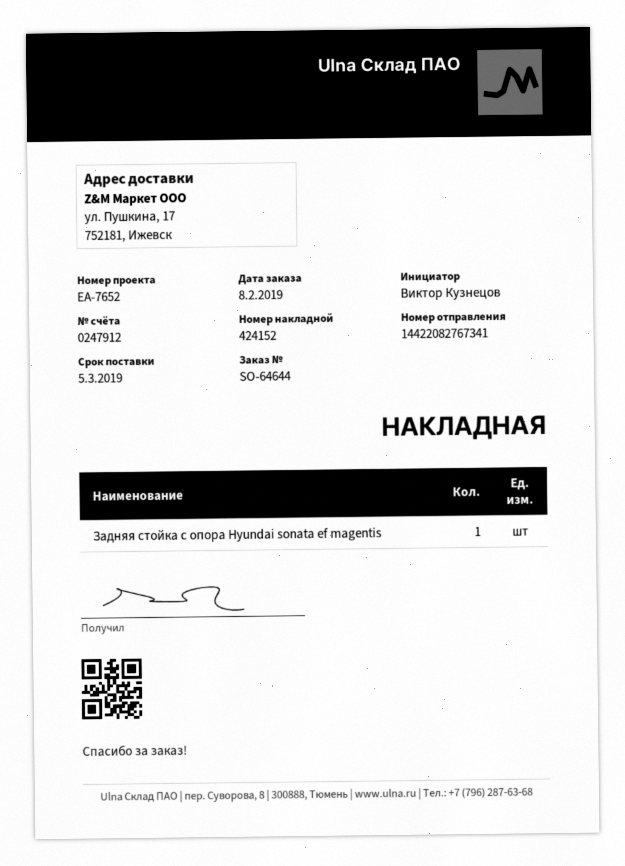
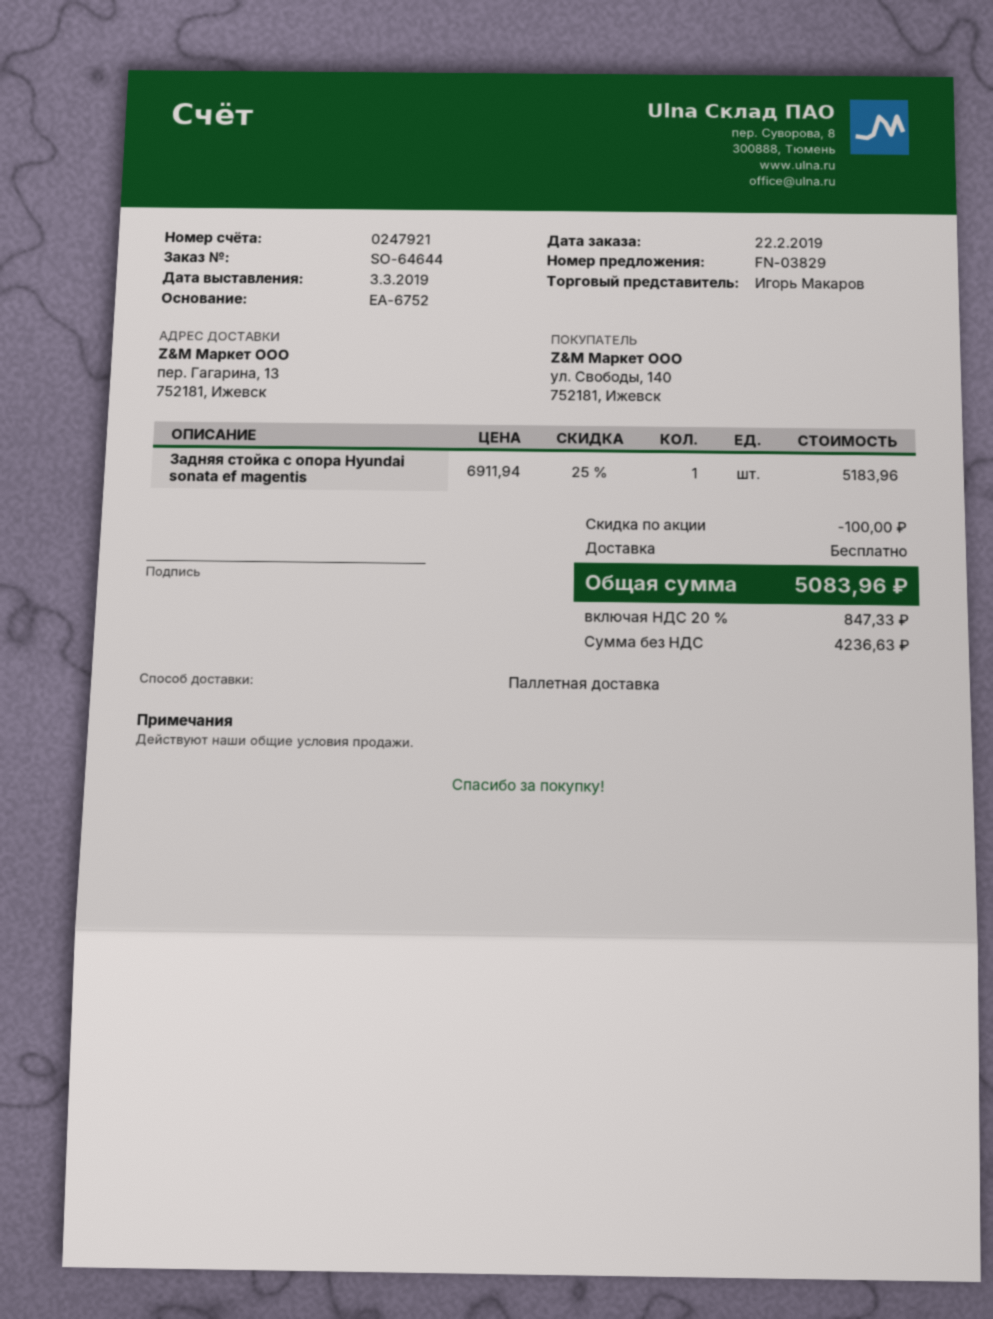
order date: 2019-02-08 -> 2019-02-22
invoice number: 0247912 -> 0247921
reference: EA-7652 -> EA-6752
ship to: ул. Пушкина, 17, 752181, Ижевск -> пер. Гагарина, 13, 752181, Ижевск

